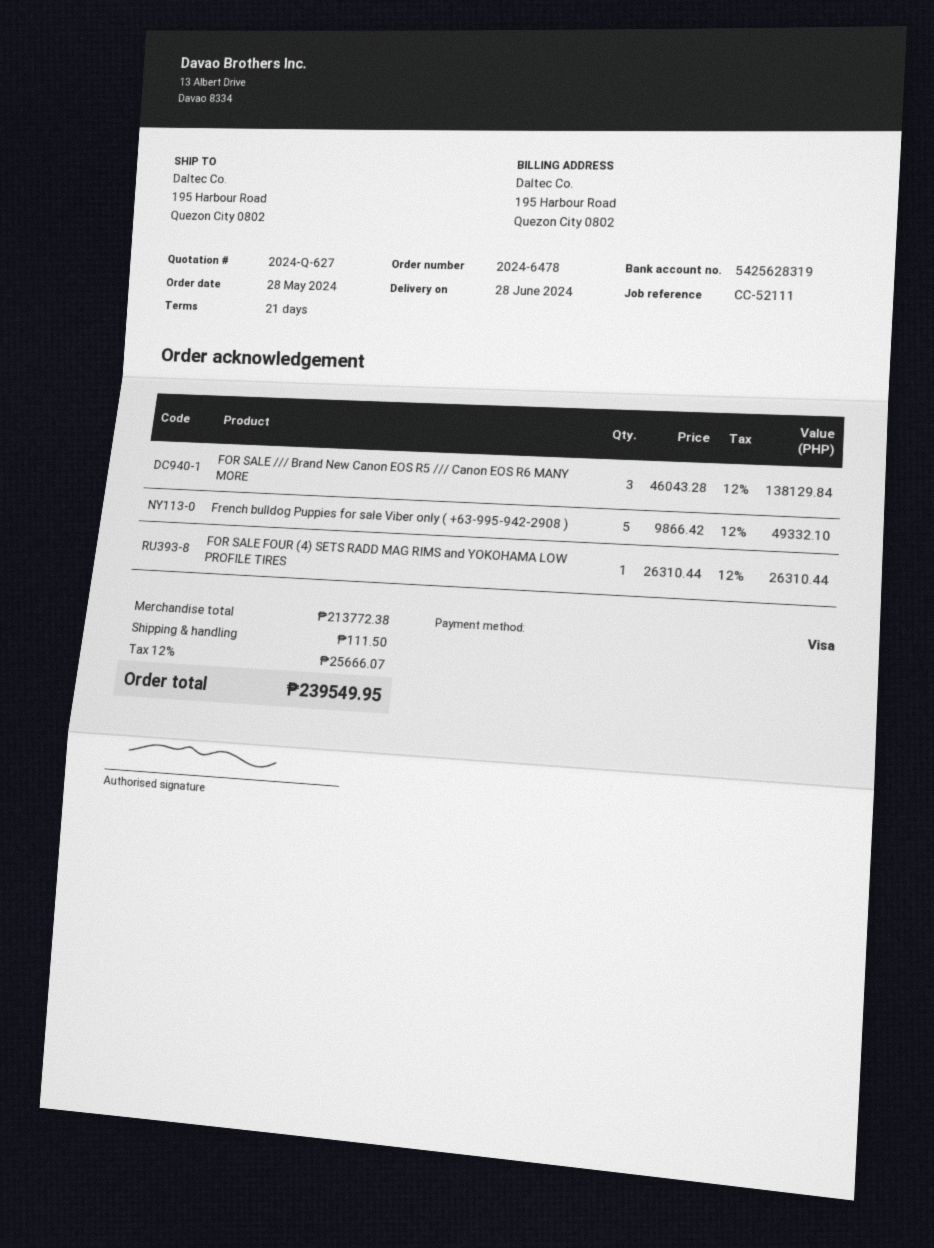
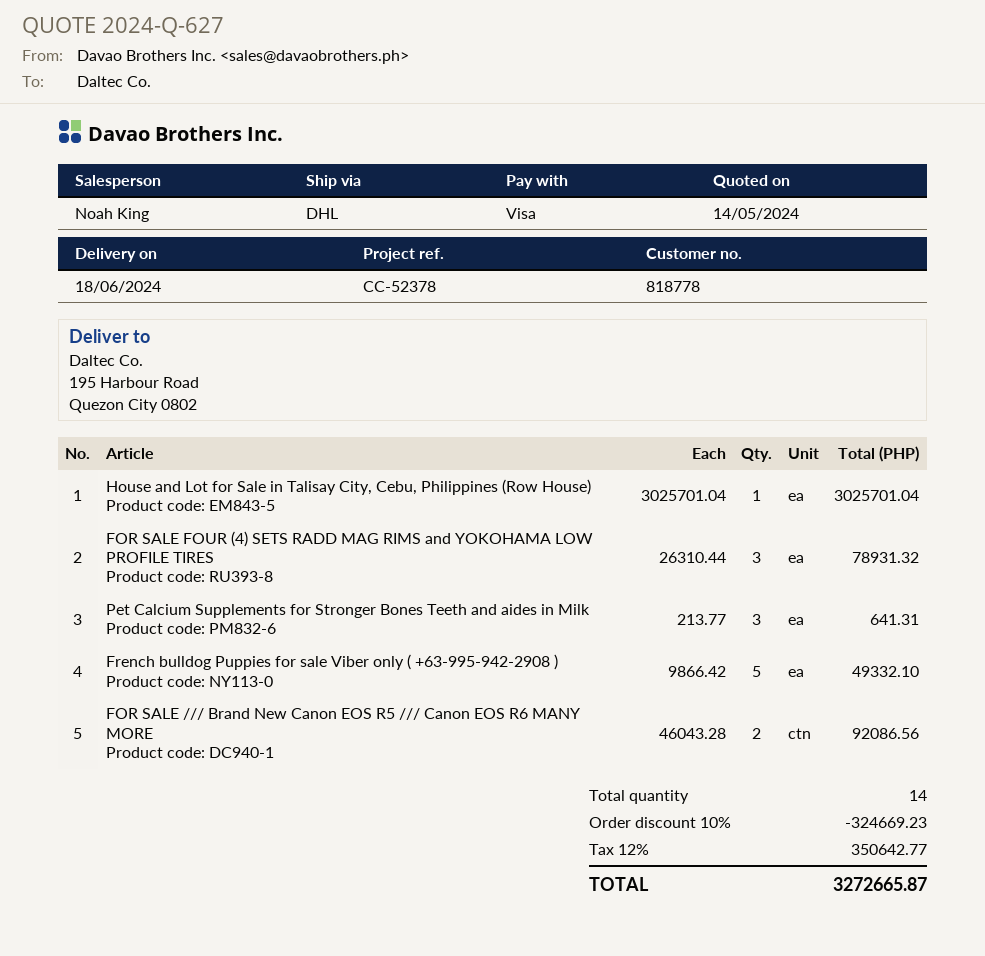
delivery date: 2024-06-28 -> 2024-06-18
reference: CC-52111 -> CC-52378
FOR SALE /// Brand New Canon EOS R5 /// Canon EOS R6 MANY MORE: 3 x 46043.28 = 138129.84 -> 2 x 46043.28 = 92086.56
FOR SALE FOUR (4) SETS RADD MAG RIMS and YOKOHAMA LOW PROFILE TIRES: 1 x 26310.44 = 26310.44 -> 3 x 26310.44 = 78931.32
House and Lot for Sale in Talisay City, Cebu, Philippines (Row House): none -> 1 x 3025701.04 = 3025701.04
Pet Calcium Supplements for Stronger Bones Teeth and aides in Milk: none -> 3 x 213.77 = 641.31
discount: none -> 10% = 324669.23
shipping: 111.50 -> none
tax: 12% = 25666.07 -> 12% = 350642.77
total: 239549.95 -> 3272665.87

